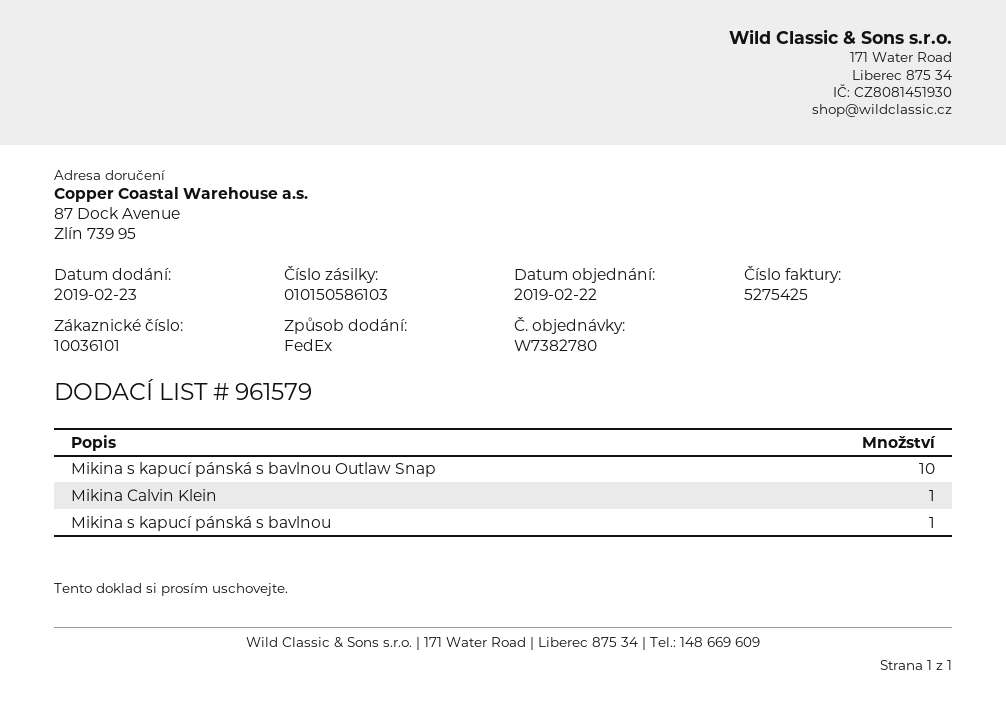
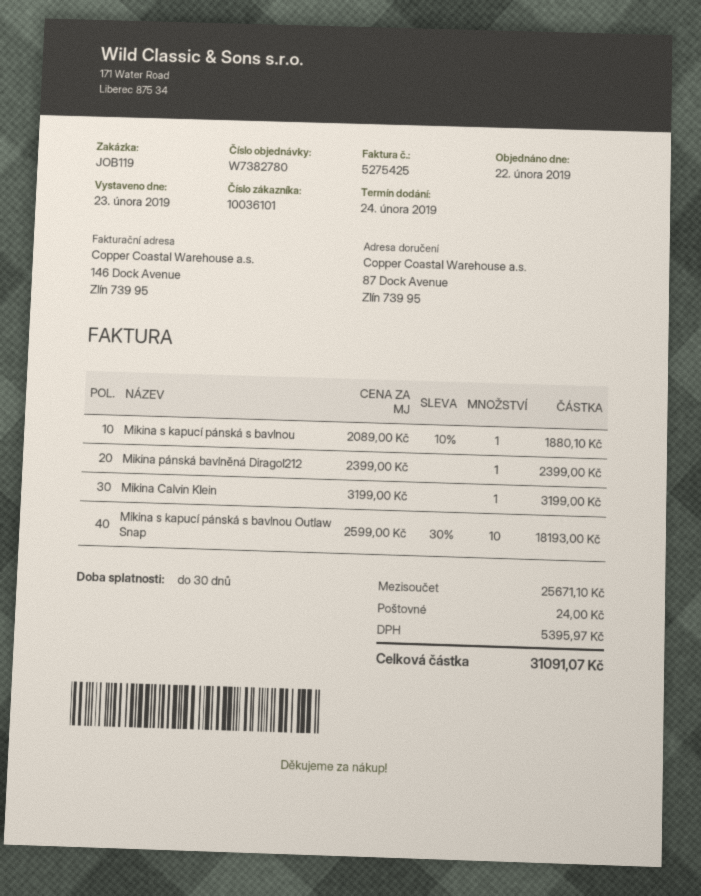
delivery date: 2019-02-23 -> 2019-02-24
Mikina pánská bavlněná Diragol212: none -> 1

